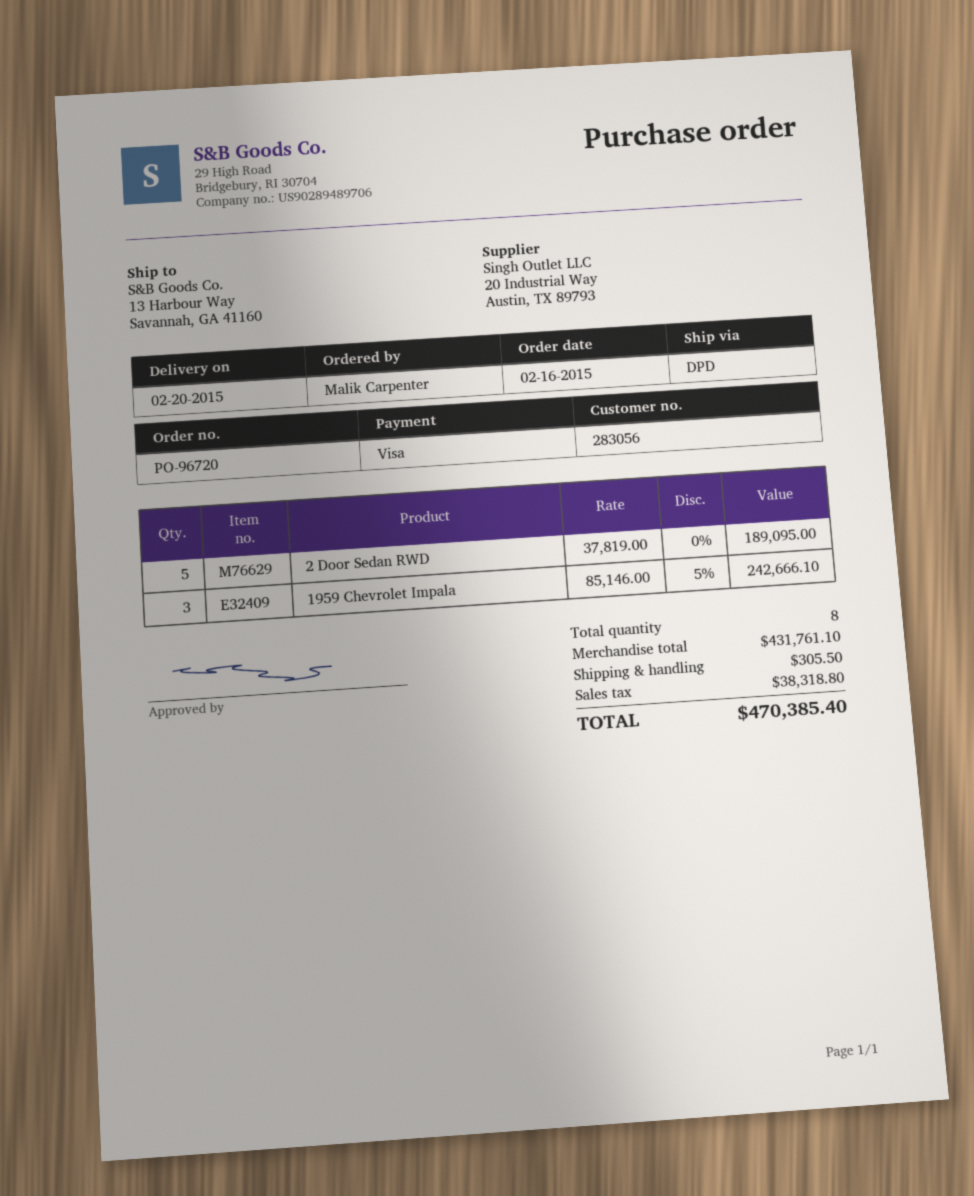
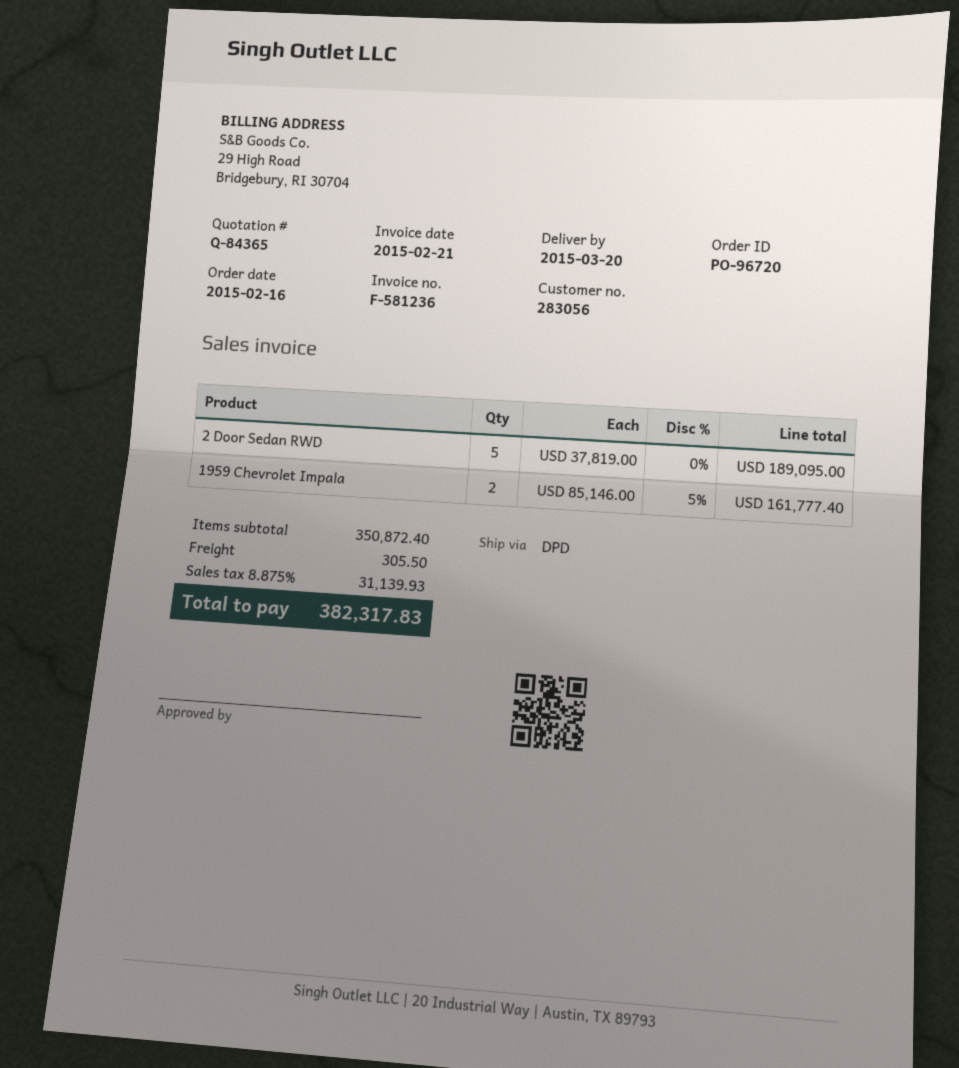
delivery date: 2015-02-20 -> 2015-03-20
1959 Chevrolet Impala: 3 x 85146.00 - 5% = 242666.10 -> 2 x 85146.00 - 5% = 161777.40
subtotal: 431761.10 -> 350872.40
tax: 38318.80 -> 31139.93
total: 470385.40 -> 382317.83

